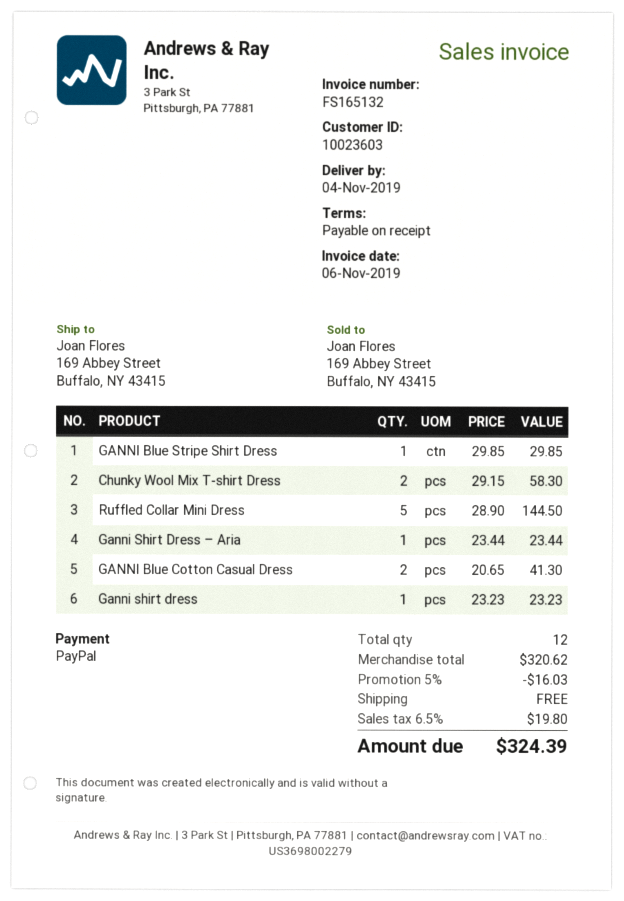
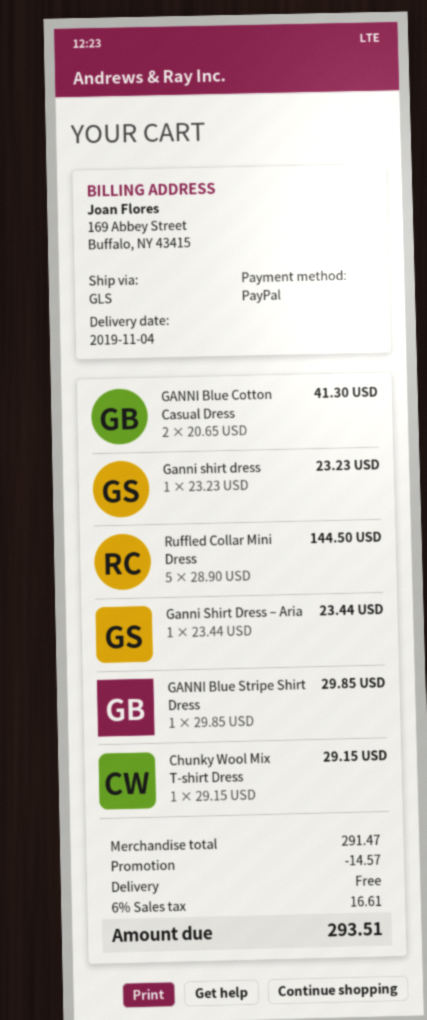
Chunky Wool Mix T-shirt Dress: 2 x 29.15 = 58.30 -> 1 x 29.15 = 29.15
subtotal: 320.62 -> 291.47
discount: 16.03 -> 14.57
tax: 6.5% = 19.80 -> 6% = 16.61
total: 324.39 -> 293.51

